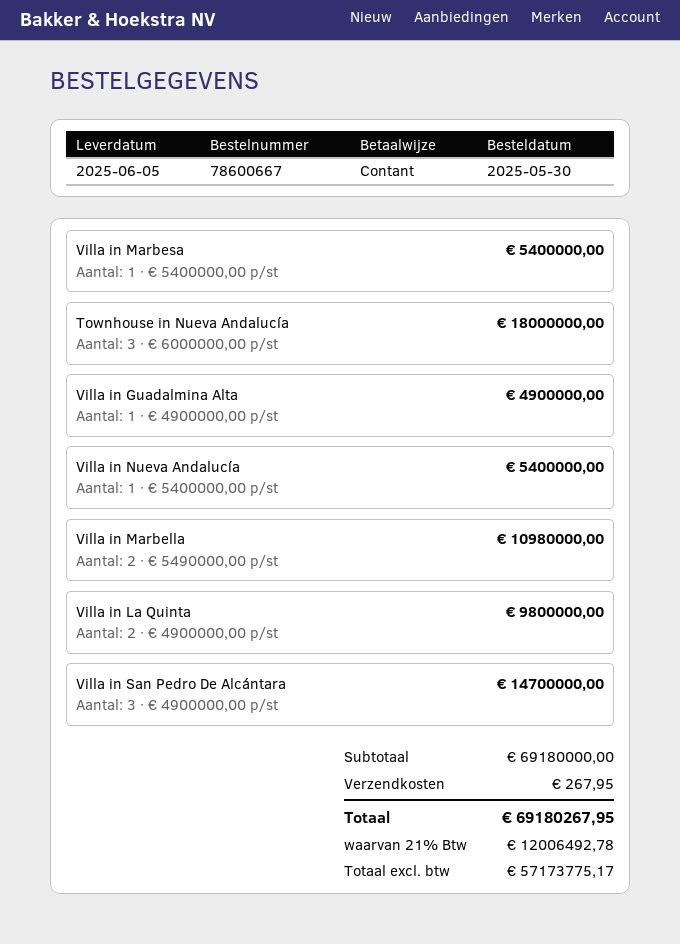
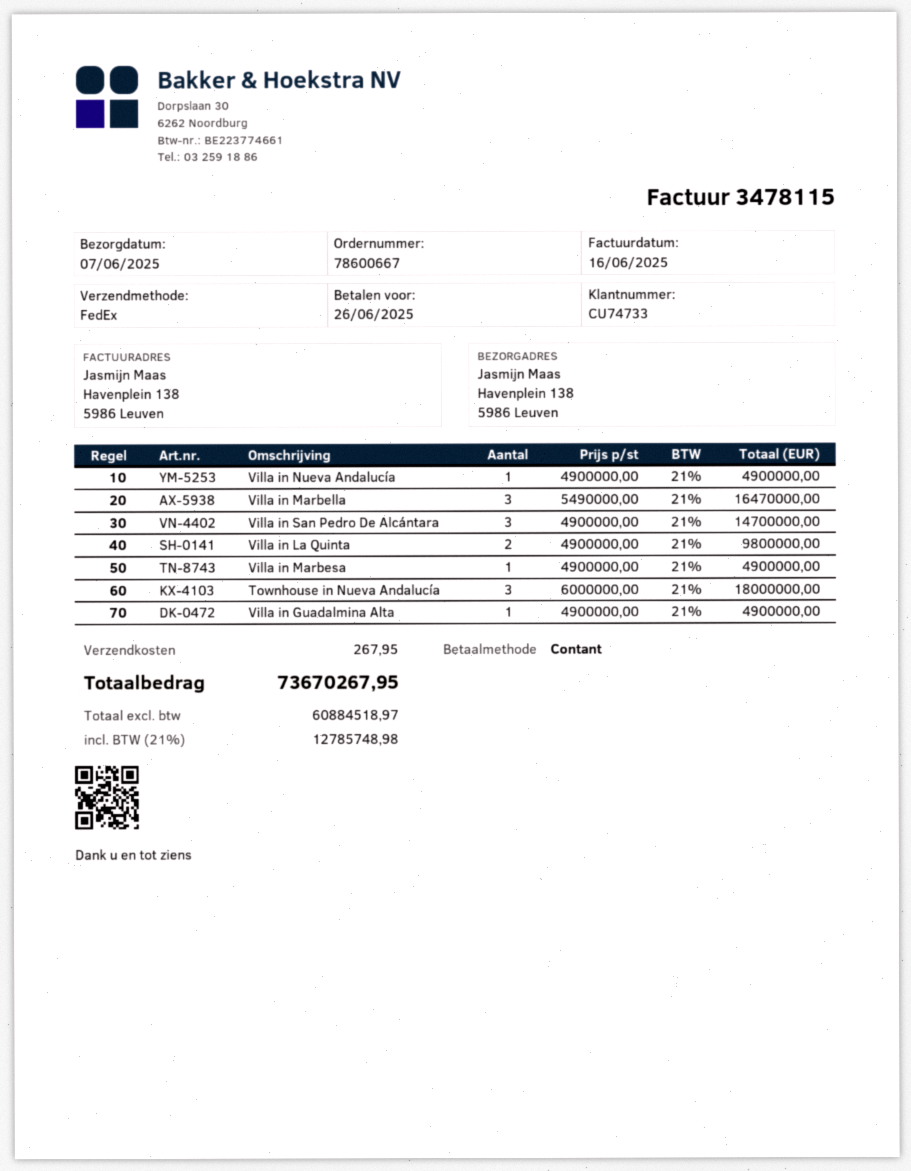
delivery date: 2025-06-05 -> 2025-06-07
Villa in Marbesa: 1 x 5400000.00 = 5400000.00 -> 1 x 4900000.00 = 4900000.00
Villa in Nueva Andalucía: 1 x 5400000.00 = 5400000.00 -> 1 x 4900000.00 = 4900000.00
Villa in Marbella: 2 x 5490000.00 = 10980000.00 -> 3 x 5490000.00 = 16470000.00
net: 57173775.17 -> 60884518.97
tax: 21% = 12006492.78 -> 21% = 12785748.98
total: 69180267.95 -> 73670267.95

